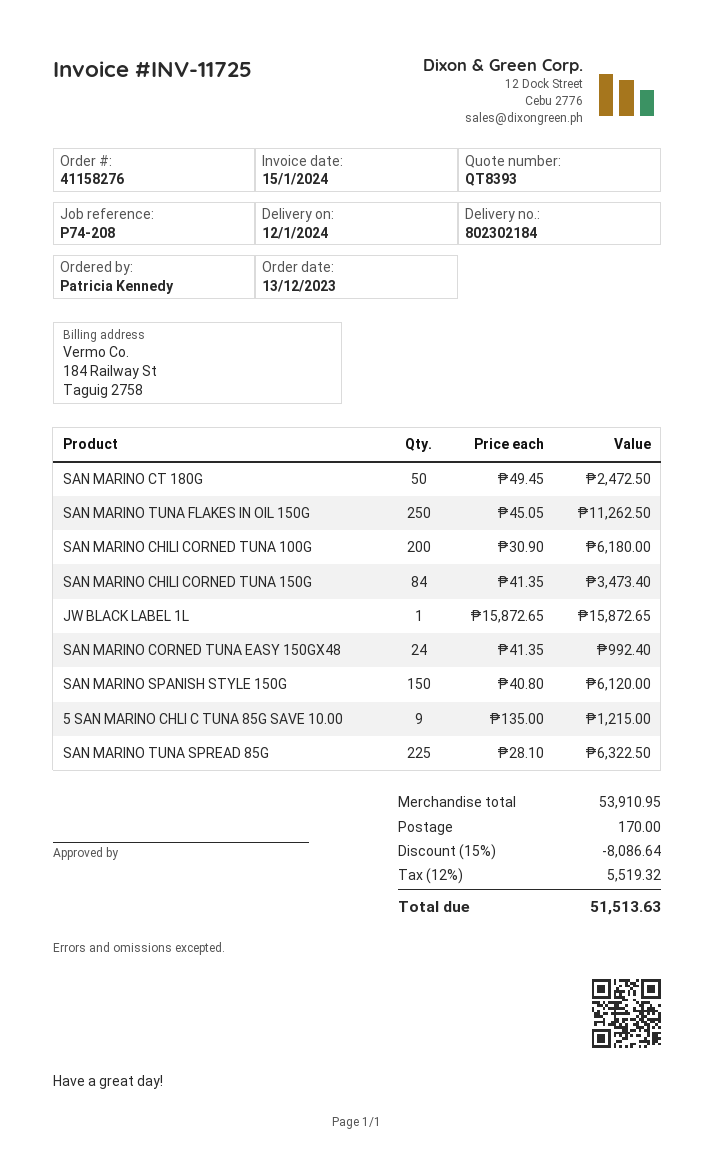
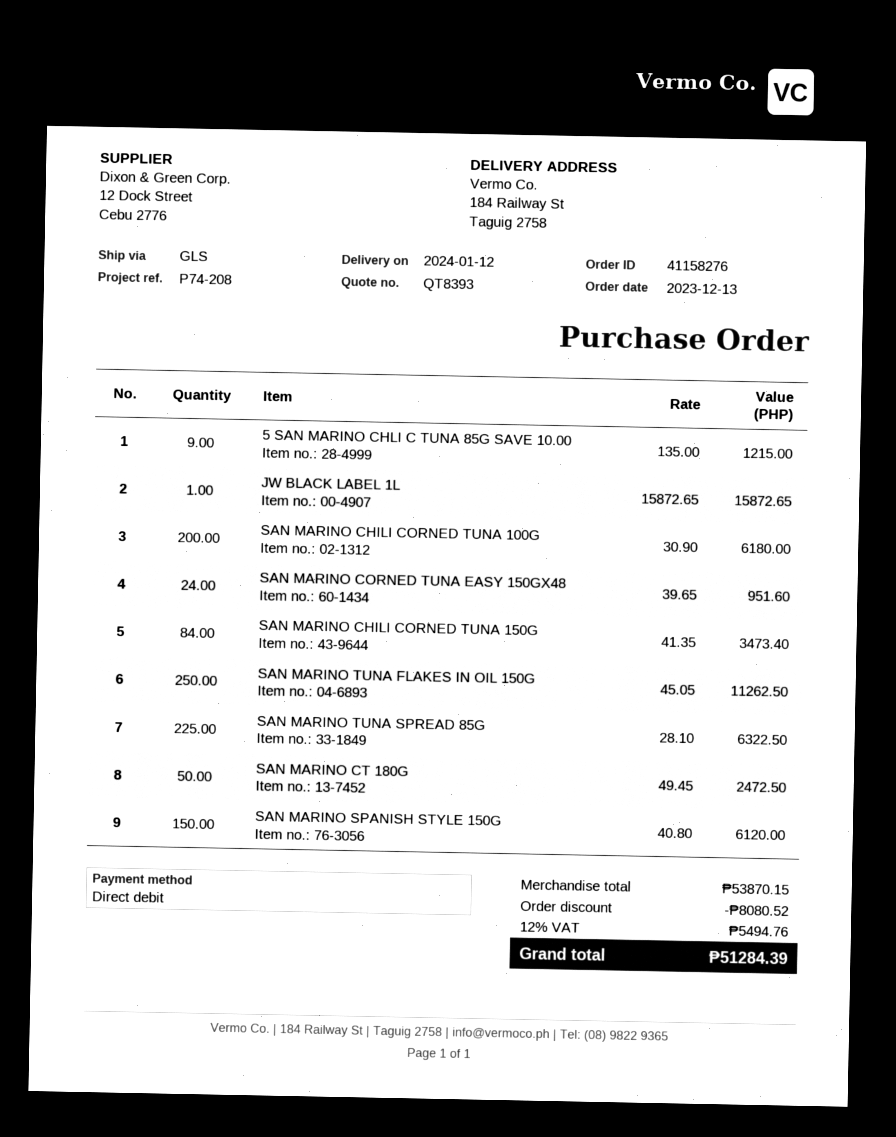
SAN MARINO CORNED TUNA EASY 150GX48: 24 x 41.35 = 992.40 -> 24 x 39.65 = 951.60
subtotal: 53910.95 -> 53870.15
discount: 8086.64 -> 8080.52
shipping: 170.00 -> none
tax: 12% = 5519.32 -> 12% = 5494.76
total: 51513.63 -> 51284.39

